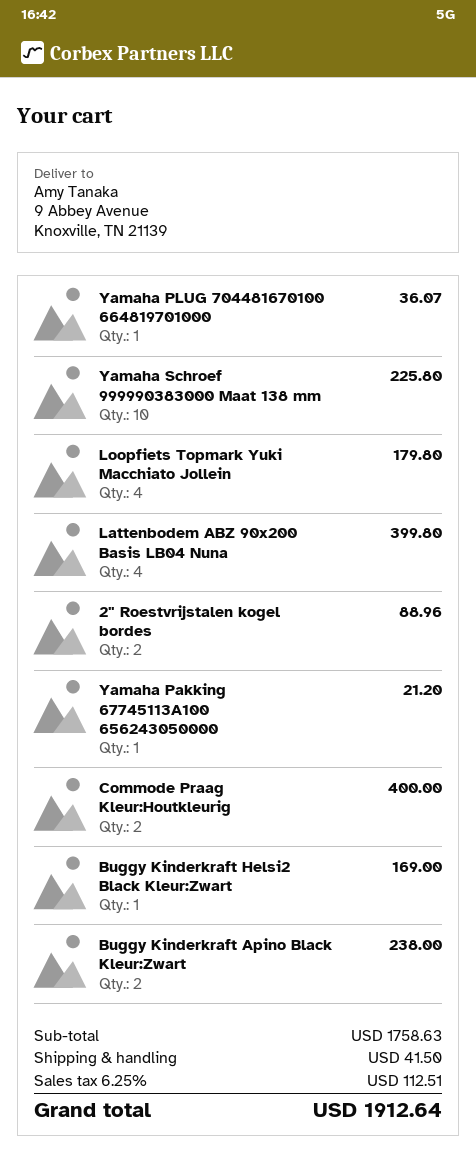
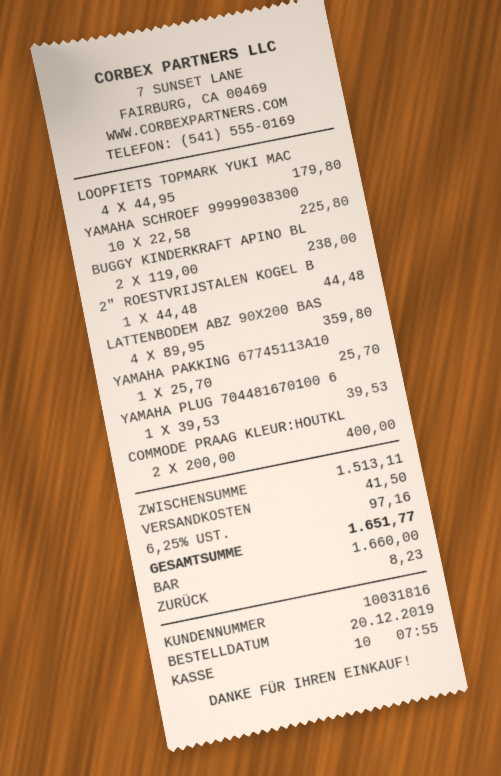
Yamaha PLUG 704481670100 664819701000: 1 for 36.07 -> 1 for 39.53
Lattenbodem ABZ 90x200 Basis LB04 Nuna: 4 for 399.80 -> 4 for 359.80
2" Roestvrijstalen kogel bordes: 2 for 88.96 -> 1 for 44.48
Yamaha Pakking 67745113A100 656243050000: 1 for 21.20 -> 1 for 25.70
Buggy Kinderkraft Helsi2 Black Kleur:Zwart: 1 for 169.00 -> none
subtotal: 1758.63 -> 1513.11
tax: 6.25% = 112.51 -> 6.25% = 97.16
total: 1912.64 -> 1651.77

